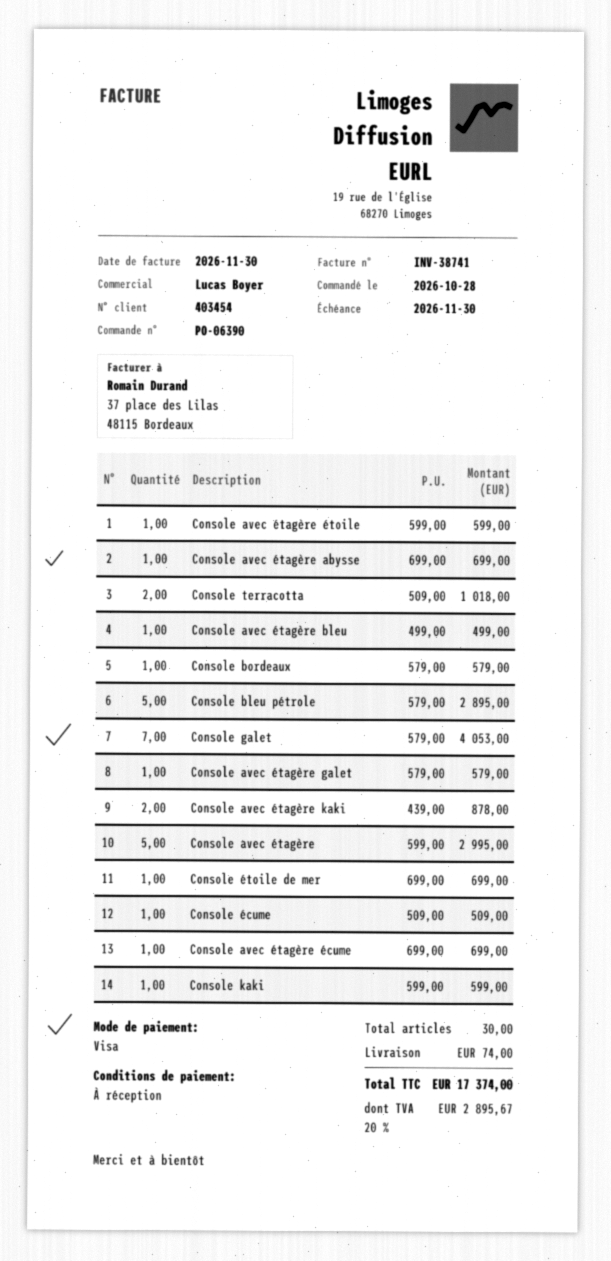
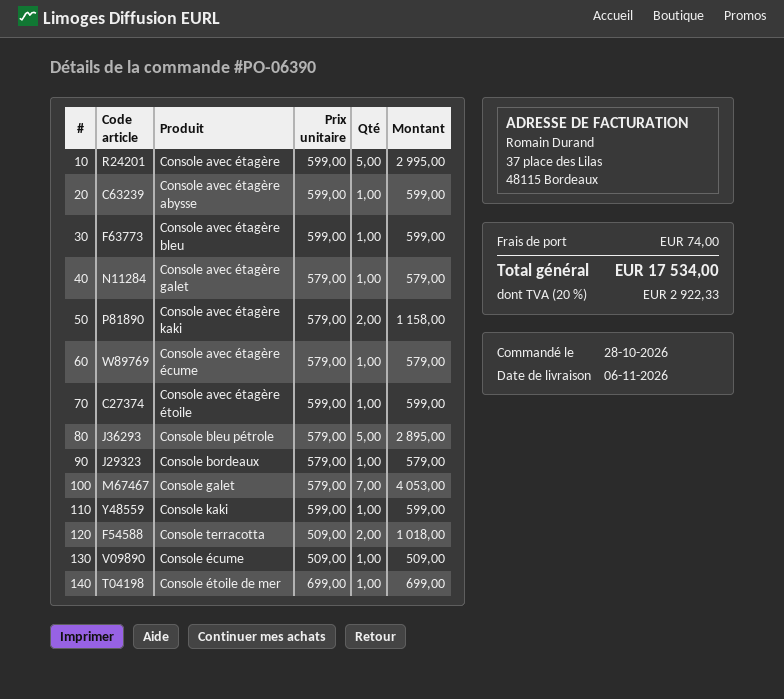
Console avec étagère abysse: 1 x 699.00 = 699.00 -> 1 x 599.00 = 599.00
Console avec étagère bleu: 1 x 499.00 = 499.00 -> 1 x 599.00 = 599.00
Console avec étagère kaki: 2 x 439.00 = 878.00 -> 2 x 579.00 = 1158.00
Console avec étagère écume: 1 x 699.00 = 699.00 -> 1 x 579.00 = 579.00
tax: 20% = 2895.67 -> 20% = 2922.33
total: 17374.00 -> 17534.00

